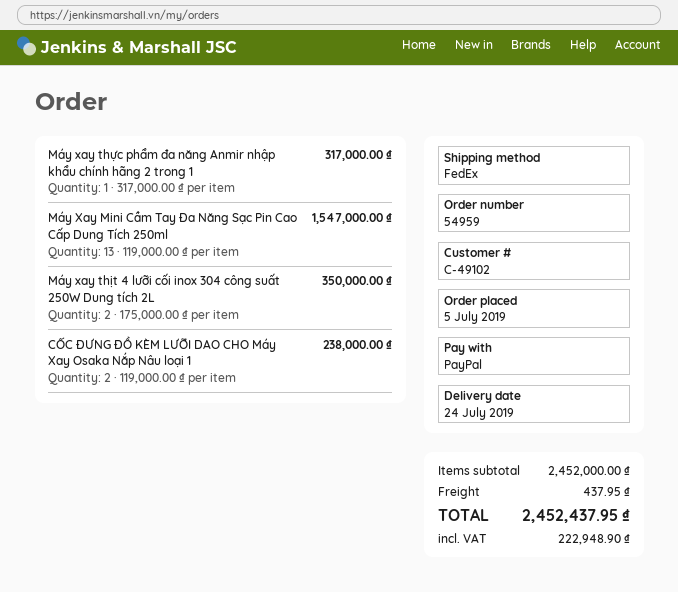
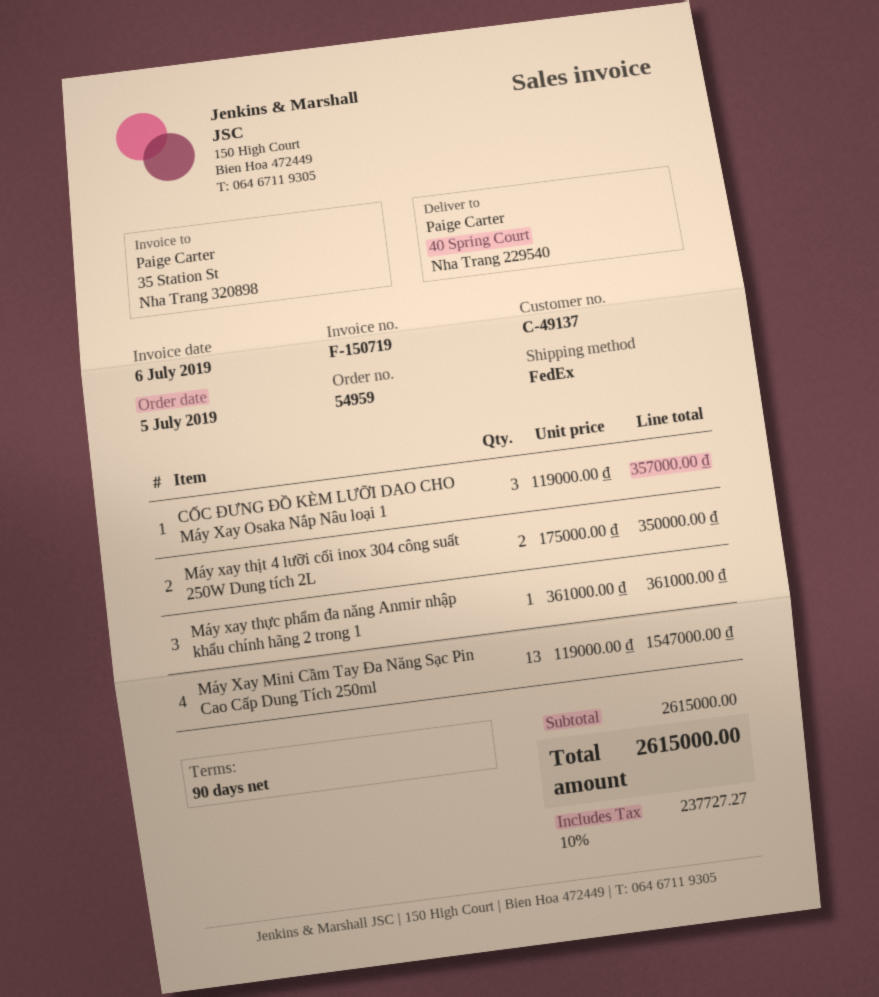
customer number: C-49102 -> C-49137
Máy xay thực phẩm đa năng Anmir nhập khẩu chính hãng 2 trong 1: 1 x 317000.00 = 317000.00 -> 1 x 361000.00 = 361000.00
CỐC ĐƯNG ĐỒ KÈM LƯỠI DAO CHO Máy Xay Osaka Nắp Nâu loại 1: 2 x 119000.00 = 238000.00 -> 3 x 119000.00 = 357000.00
subtotal: 2452000.00 -> 2615000.00
shipping: 437.95 -> none
tax: 222948.90 -> 237727.27
total: 2452437.95 -> 2615000.00

